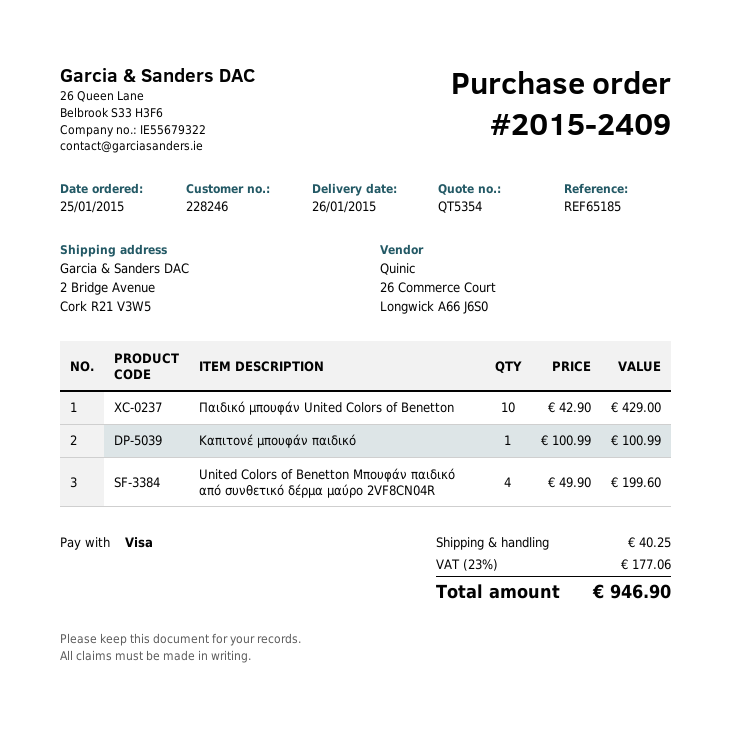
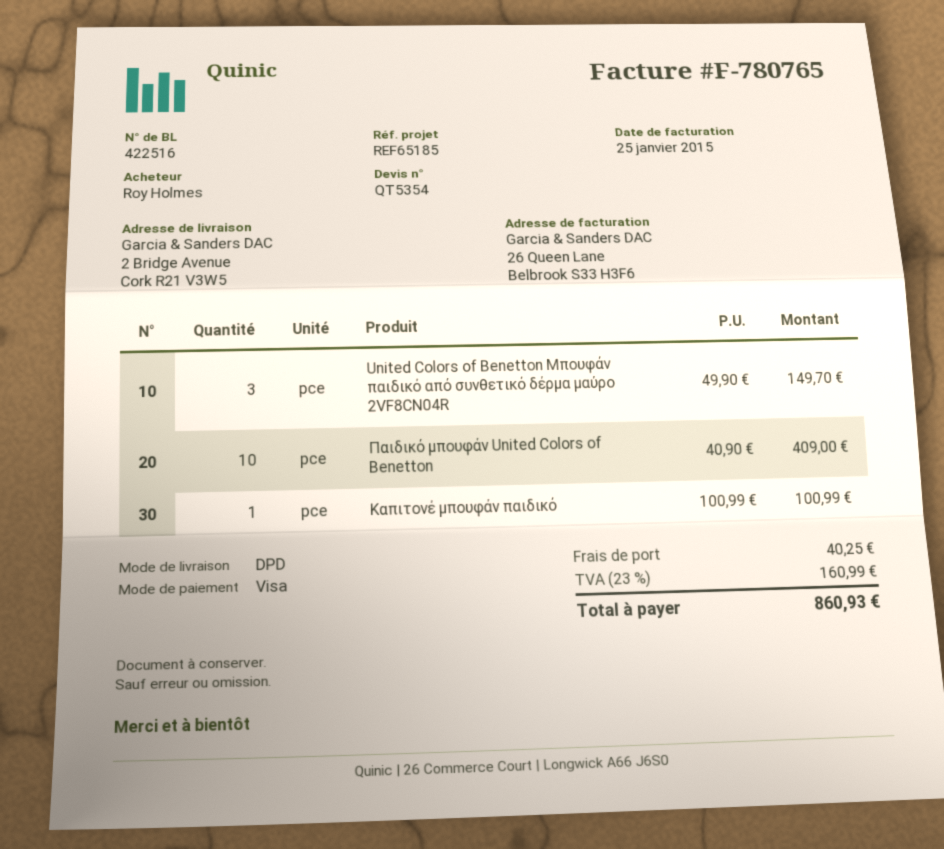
Παιδικό μπουφάν United Colors of Benetton: 10 x 42.90 = 429.00 -> 10 x 40.90 = 409.00
United Colors of Benetton Μπουφάν παιδικό από συνθετικό δέρμα μαύρο 2VF8CN04R: 4 x 49.90 = 199.60 -> 3 x 49.90 = 149.70
tax: 23% = 177.06 -> 23% = 160.99
total: 946.90 -> 860.93

